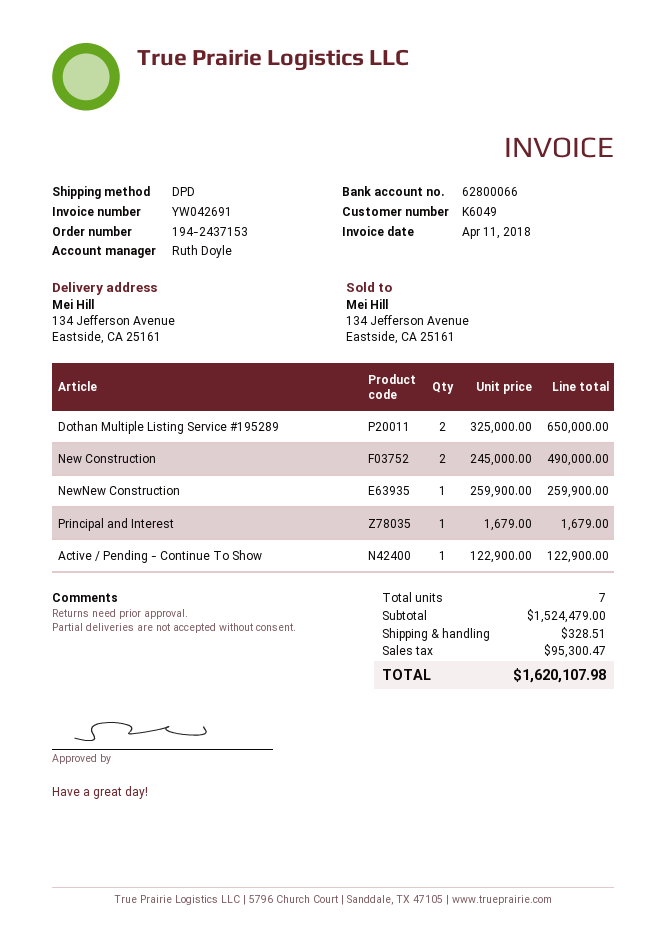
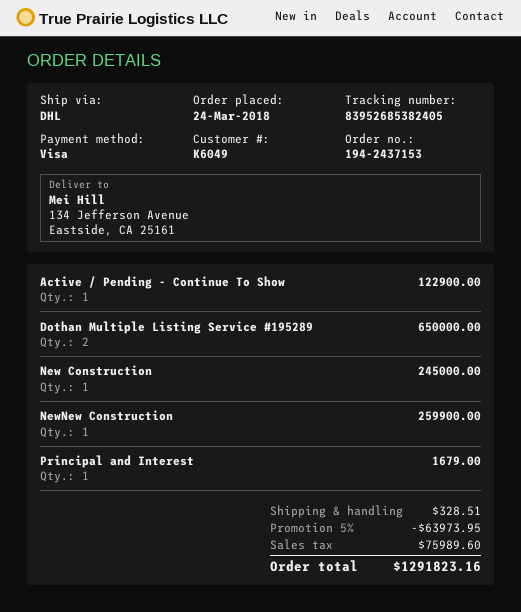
shipping method: DPD -> DHL
New Construction: 2 for 490000.00 -> 1 for 245000.00
discount: none -> 5% = 63973.95
tax: 95300.47 -> 75989.60
total: 1620107.98 -> 1291823.16

